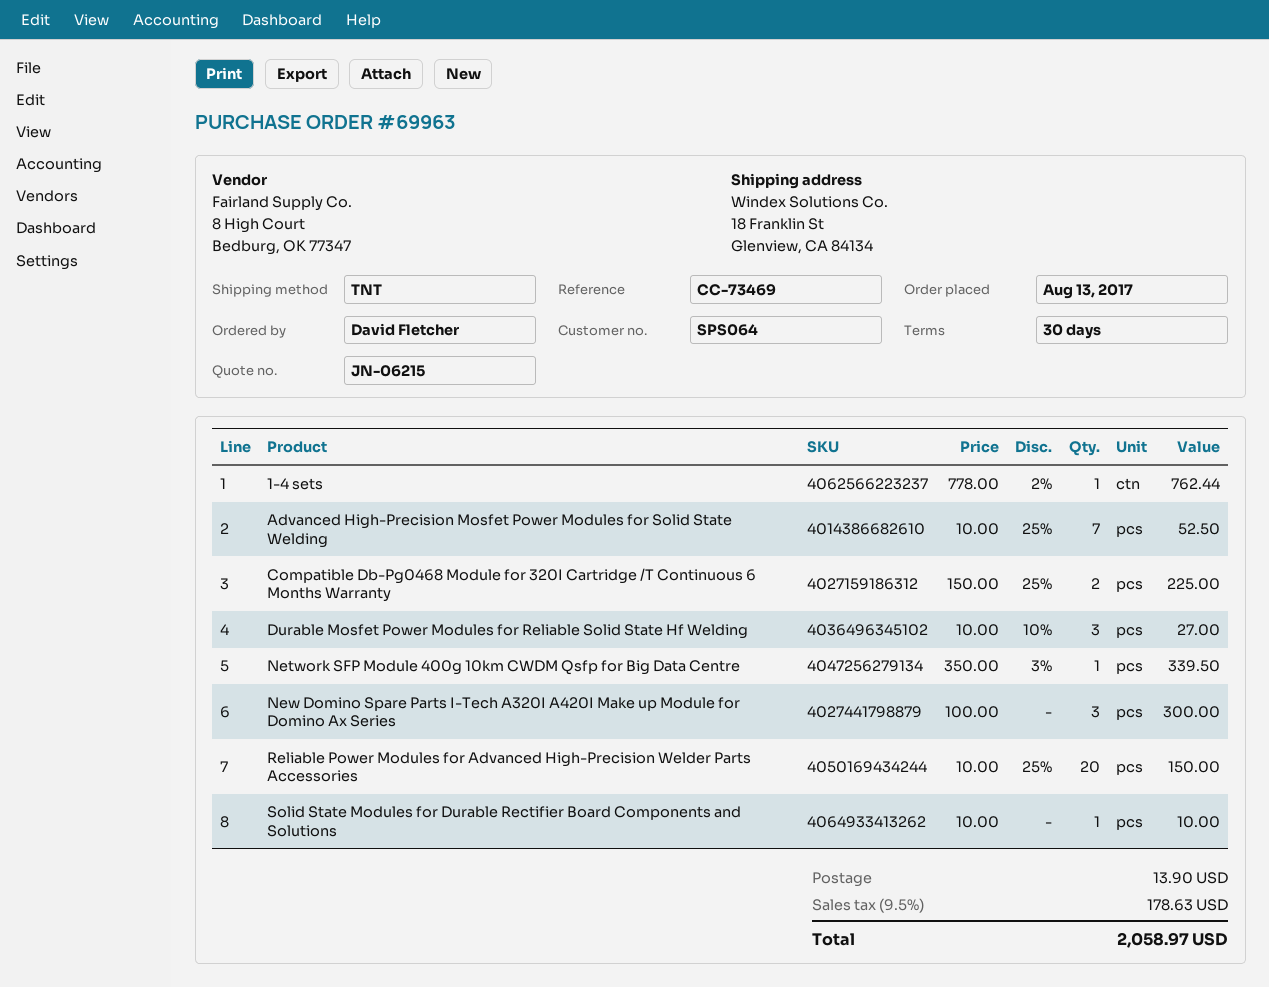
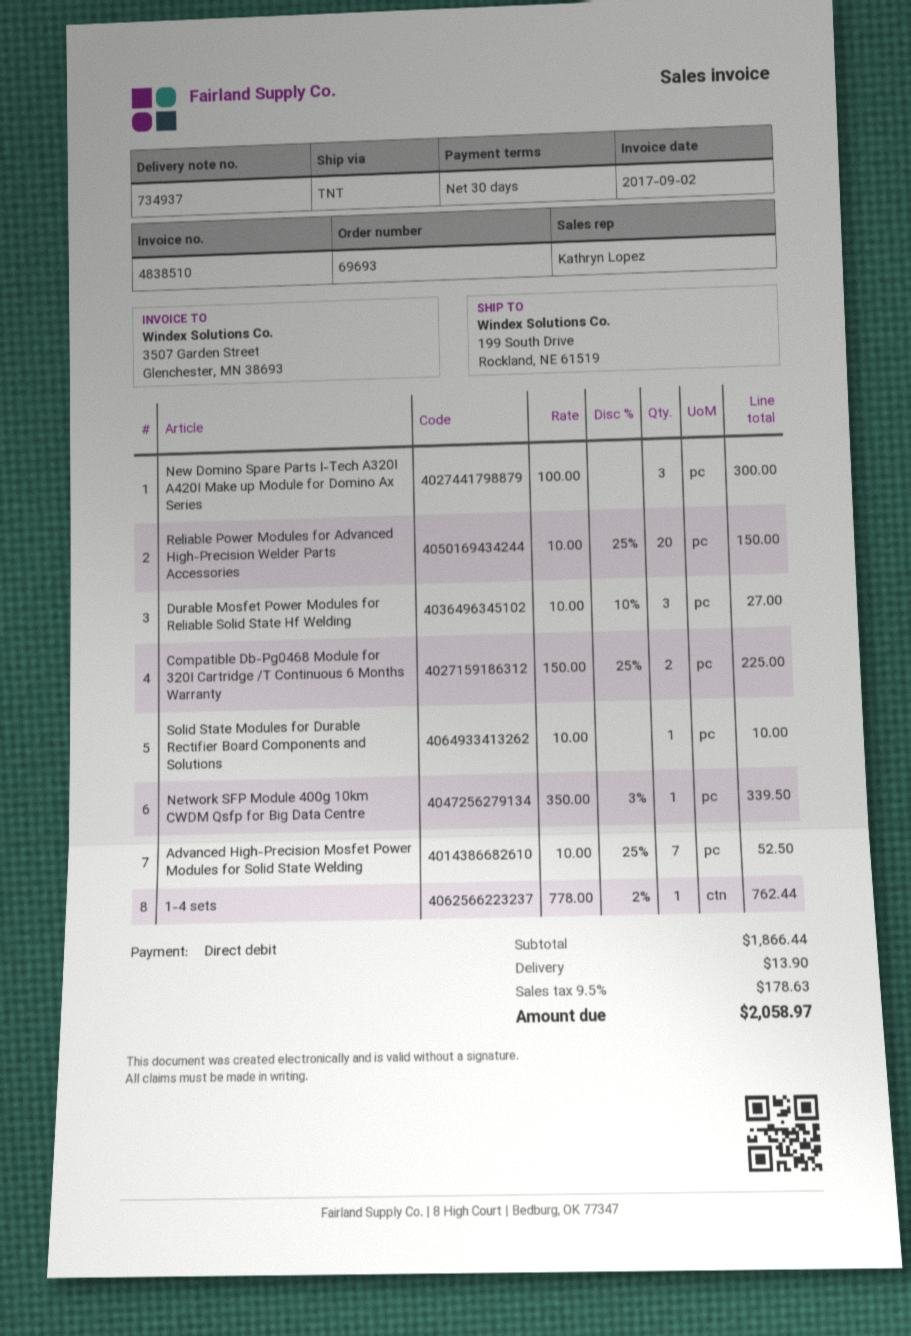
order number: 69963 -> 69693
ship to: 18 Franklin St, Glenview, CA 84134 -> 199 South Drive, Rockland, NE 61519

